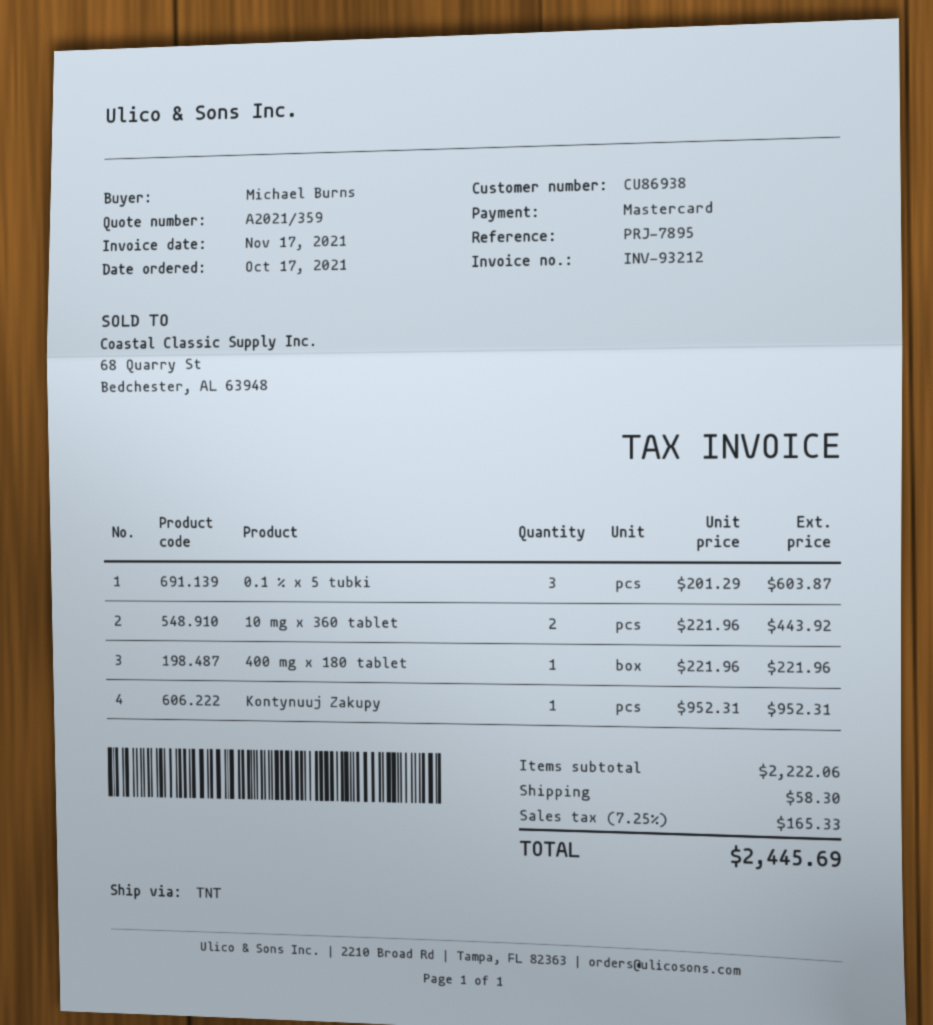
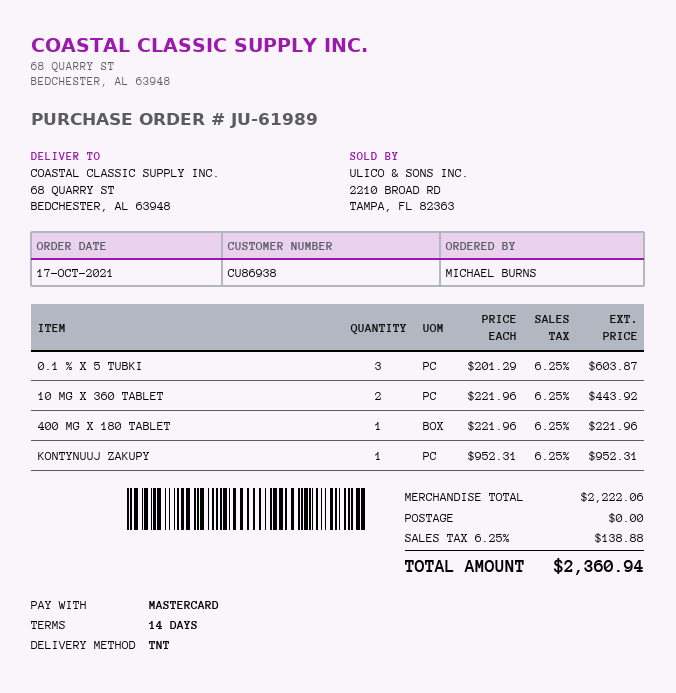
shipping: 58.30 -> 0.00
tax: 7.25% = 165.33 -> 6.25% = 138.88
total: 2445.69 -> 2360.94

